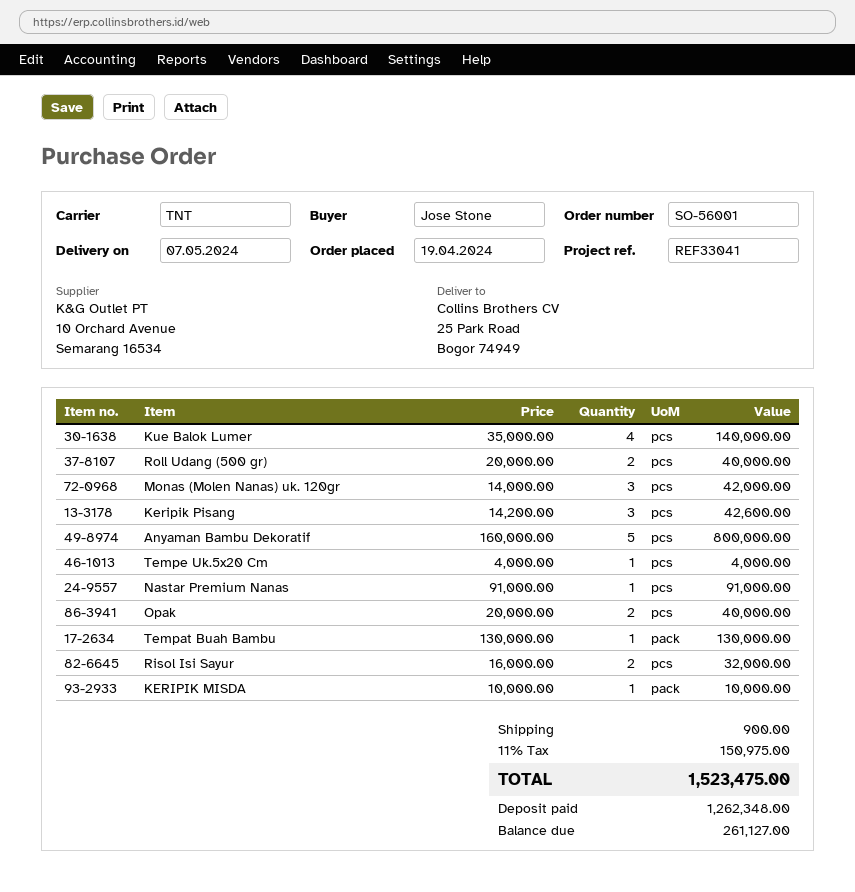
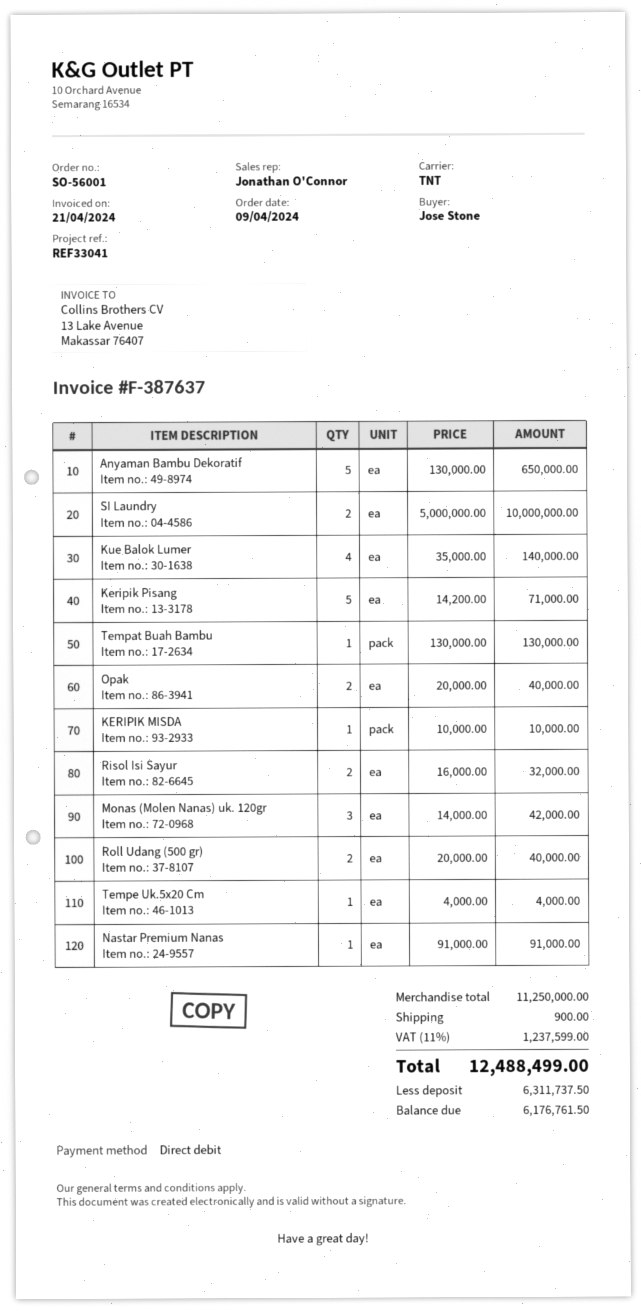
order date: 2024-04-19 -> 2024-04-09
Keripik Pisang: 3 x 14200.00 = 42600.00 -> 5 x 14200.00 = 71000.00
Anyaman Bambu Dekoratif: 5 x 160000.00 = 800000.00 -> 5 x 130000.00 = 650000.00
SI Laundry: none -> 2 x 5000000.00 = 10000000.00
tax: 11% = 150975.00 -> 11% = 1237599.00
total: 1523475.00 -> 12488499.00
deposit: 1262348.00 -> 6311737.50
balance: 261127.00 -> 6176761.50

